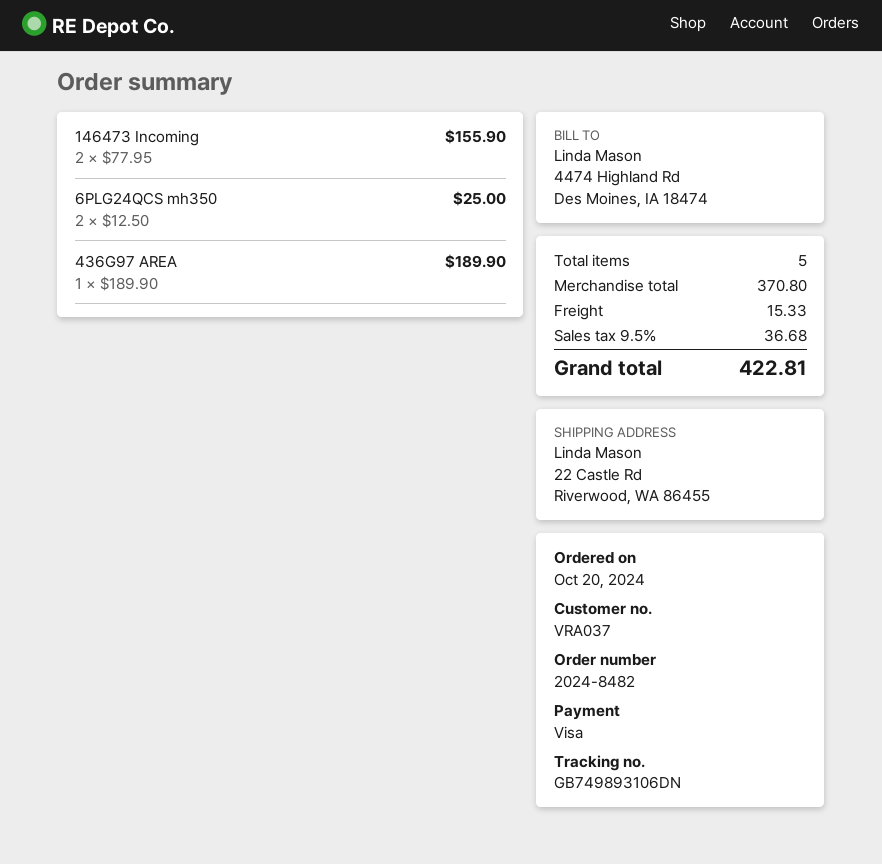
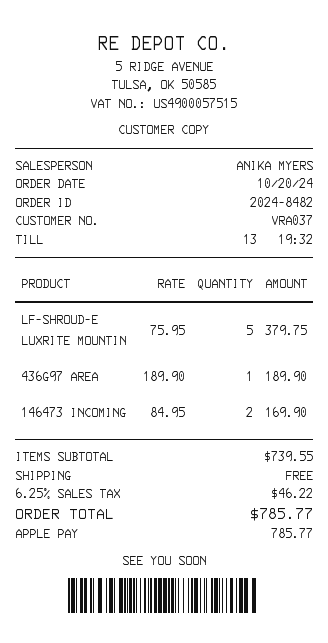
payment method: Visa -> Apple Pay
146473 Incoming: 2 x 77.95 = 155.90 -> 2 x 84.95 = 169.90
6PLG24QCS mh350: 2 x 12.50 = 25.00 -> none
LF-SHROUD-E LUXRITE MOUNTIN: none -> 5 x 75.95 = 379.75
subtotal: 370.80 -> 739.55
shipping: 15.33 -> 0.00
tax: 9.5% = 36.68 -> 6.25% = 46.22
total: 422.81 -> 785.77

